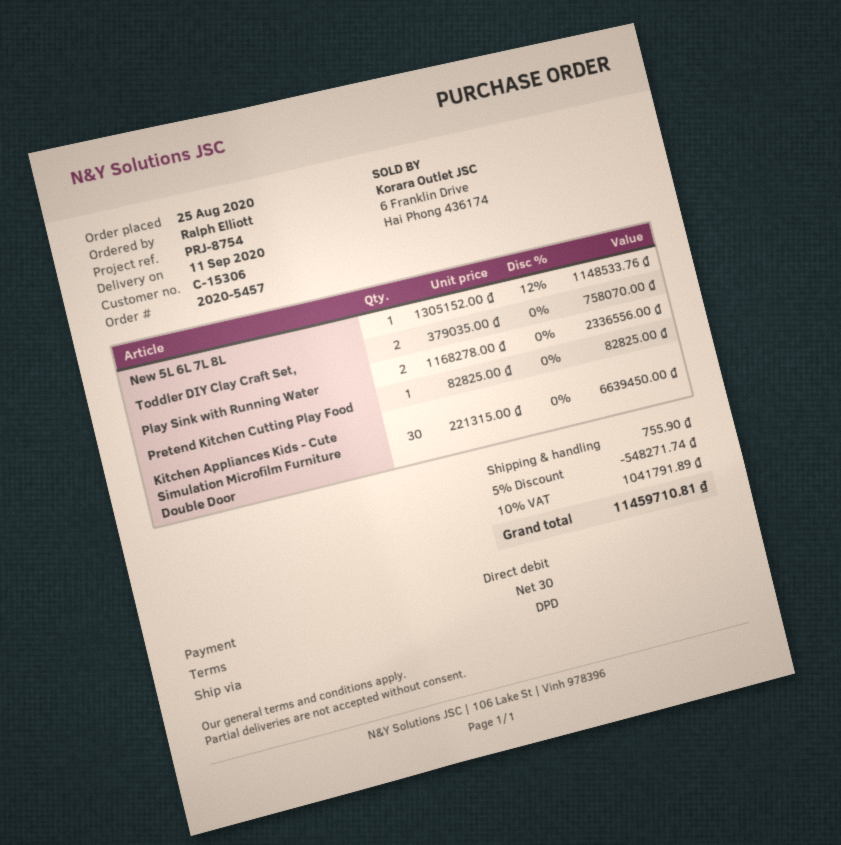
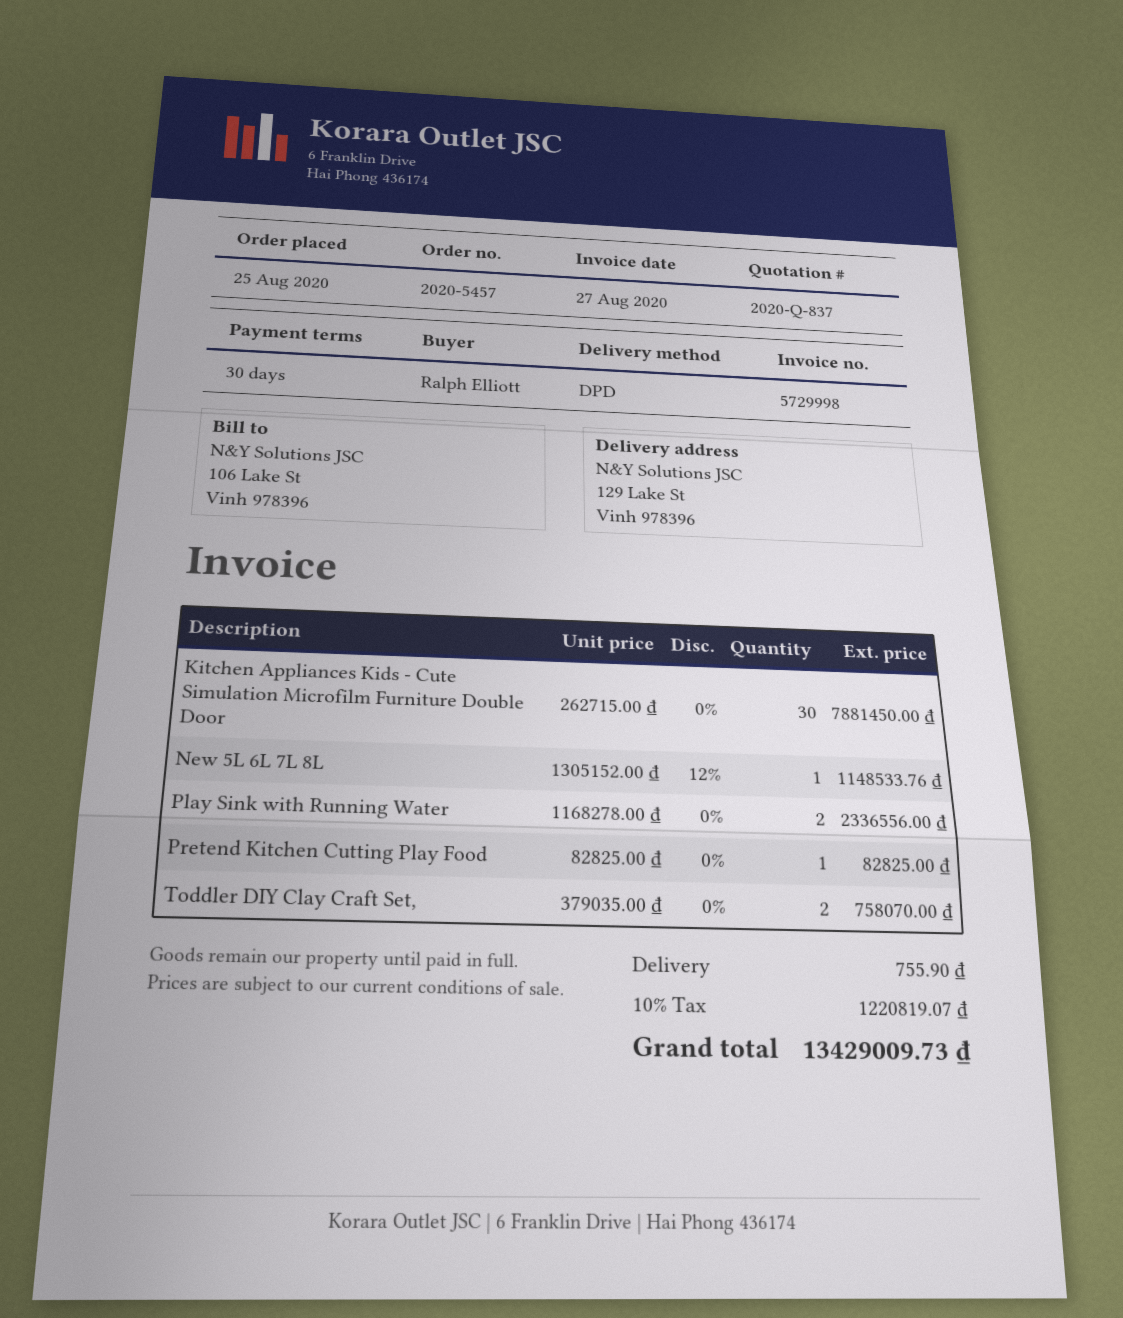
Kitchen Appliances Kids - Cute Simulation Microfilm Furniture Double Door: 30 x 221315.00 = 6639450.00 -> 30 x 262715.00 = 7881450.00
discount: 5% = 548271.74 -> none
tax: 10% = 1041791.89 -> 10% = 1220819.07
total: 11459710.81 -> 13429009.73

